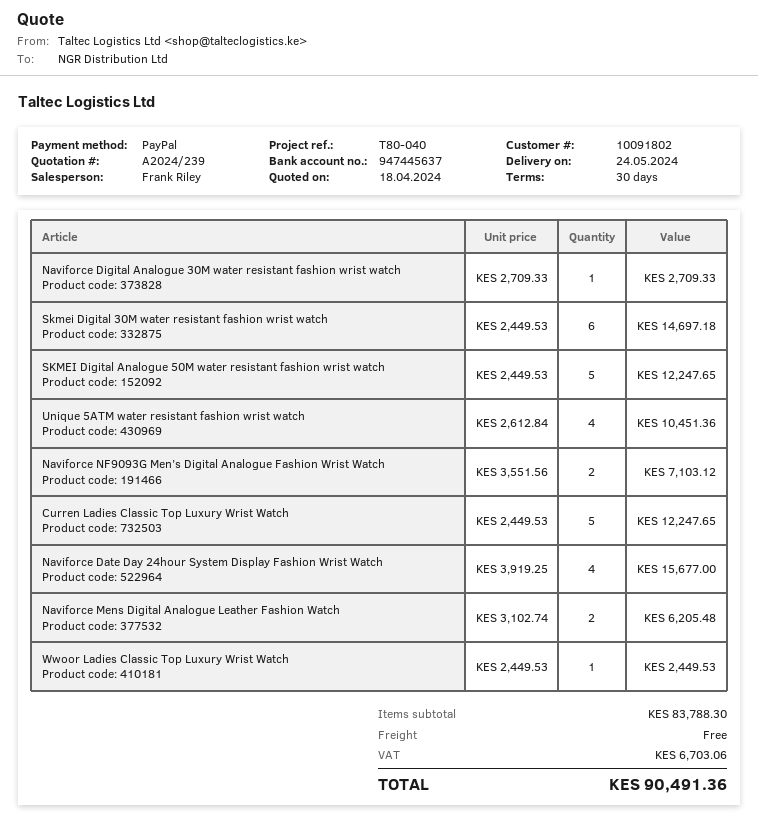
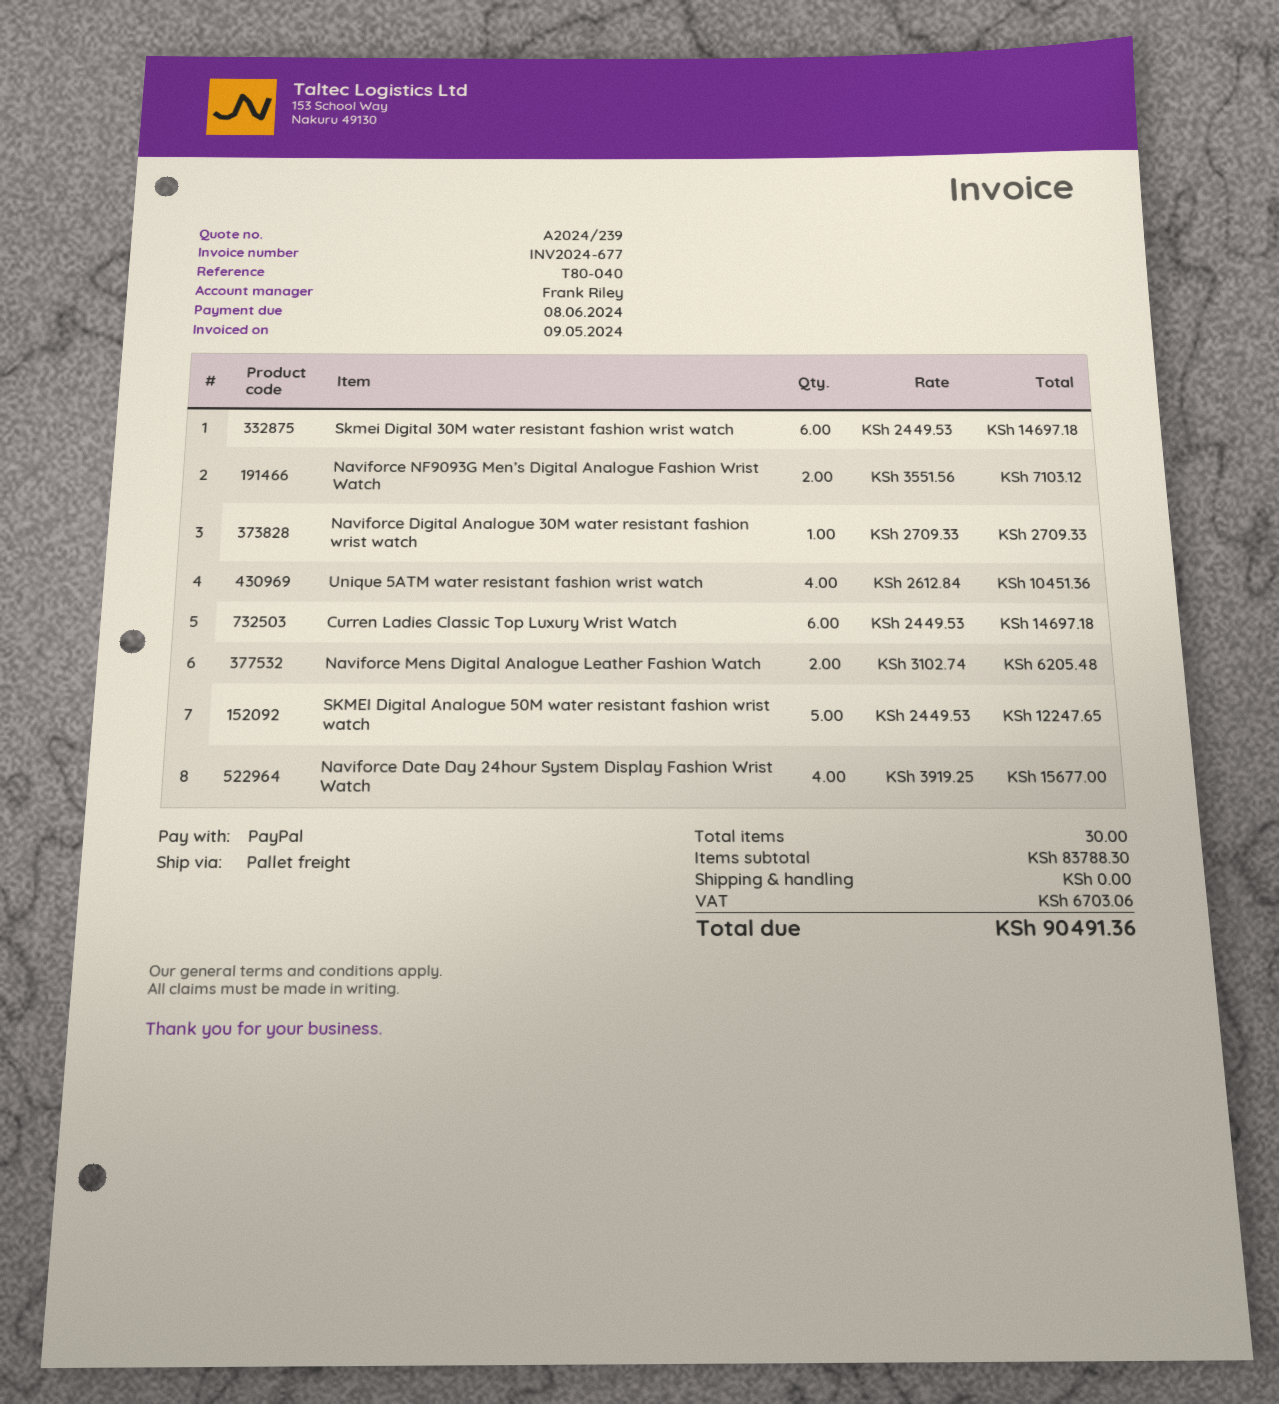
Curren Ladies Classic Top Luxury Wrist Watch: 5 x 2449.53 = 12247.65 -> 6 x 2449.53 = 14697.18
Wwoor Ladies Classic Top Luxury Wrist Watch: 1 x 2449.53 = 2449.53 -> none

